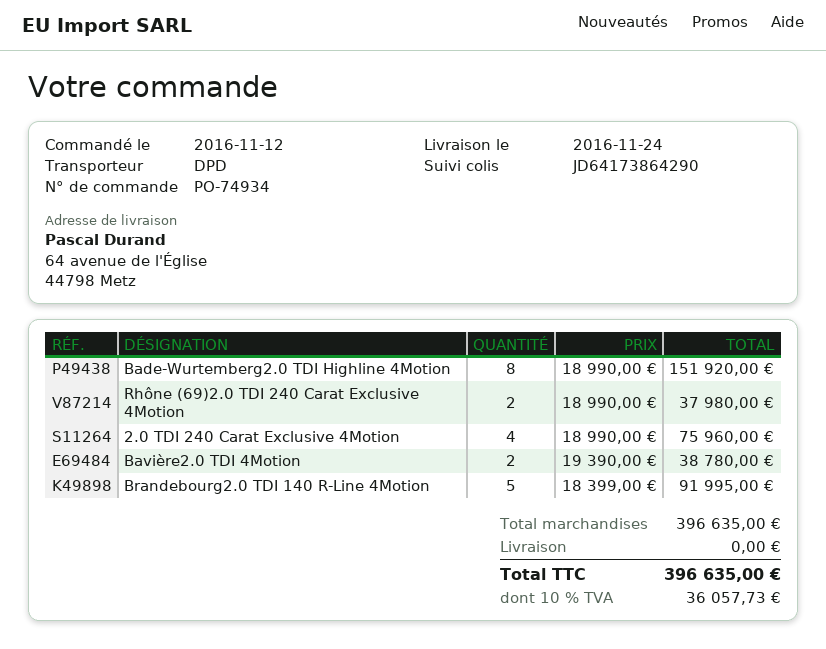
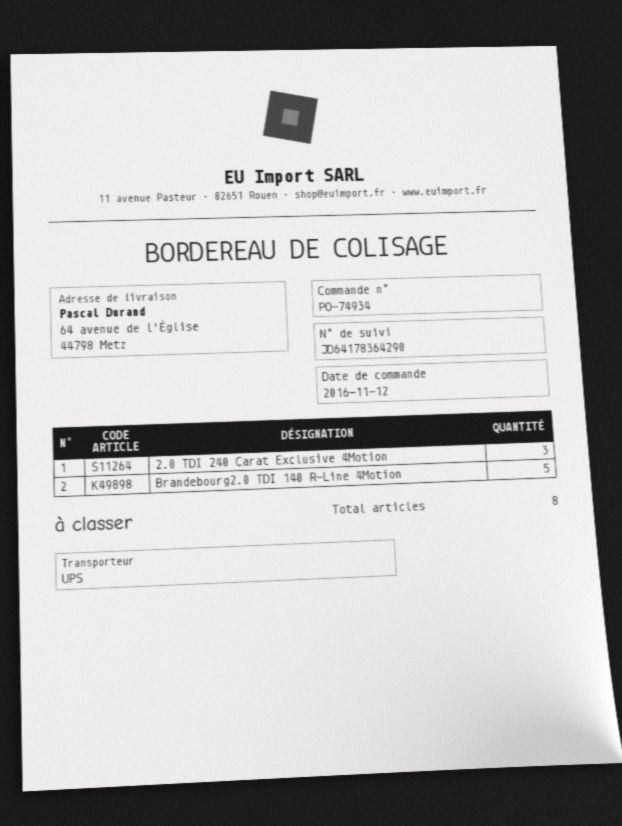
shipping method: DPD -> UPS
tracking number: JD64173864290 -> JD64178364290
Bade-Wurtemberg2.0 TDI Highline 4Motion: 8 -> none
Rhône (69)2.0 TDI 240 Carat Exclusive 4Motion: 2 -> none
2.0 TDI 240 Carat Exclusive 4Motion: 4 -> 3
Bavière2.0 TDI 4Motion: 2 -> none

